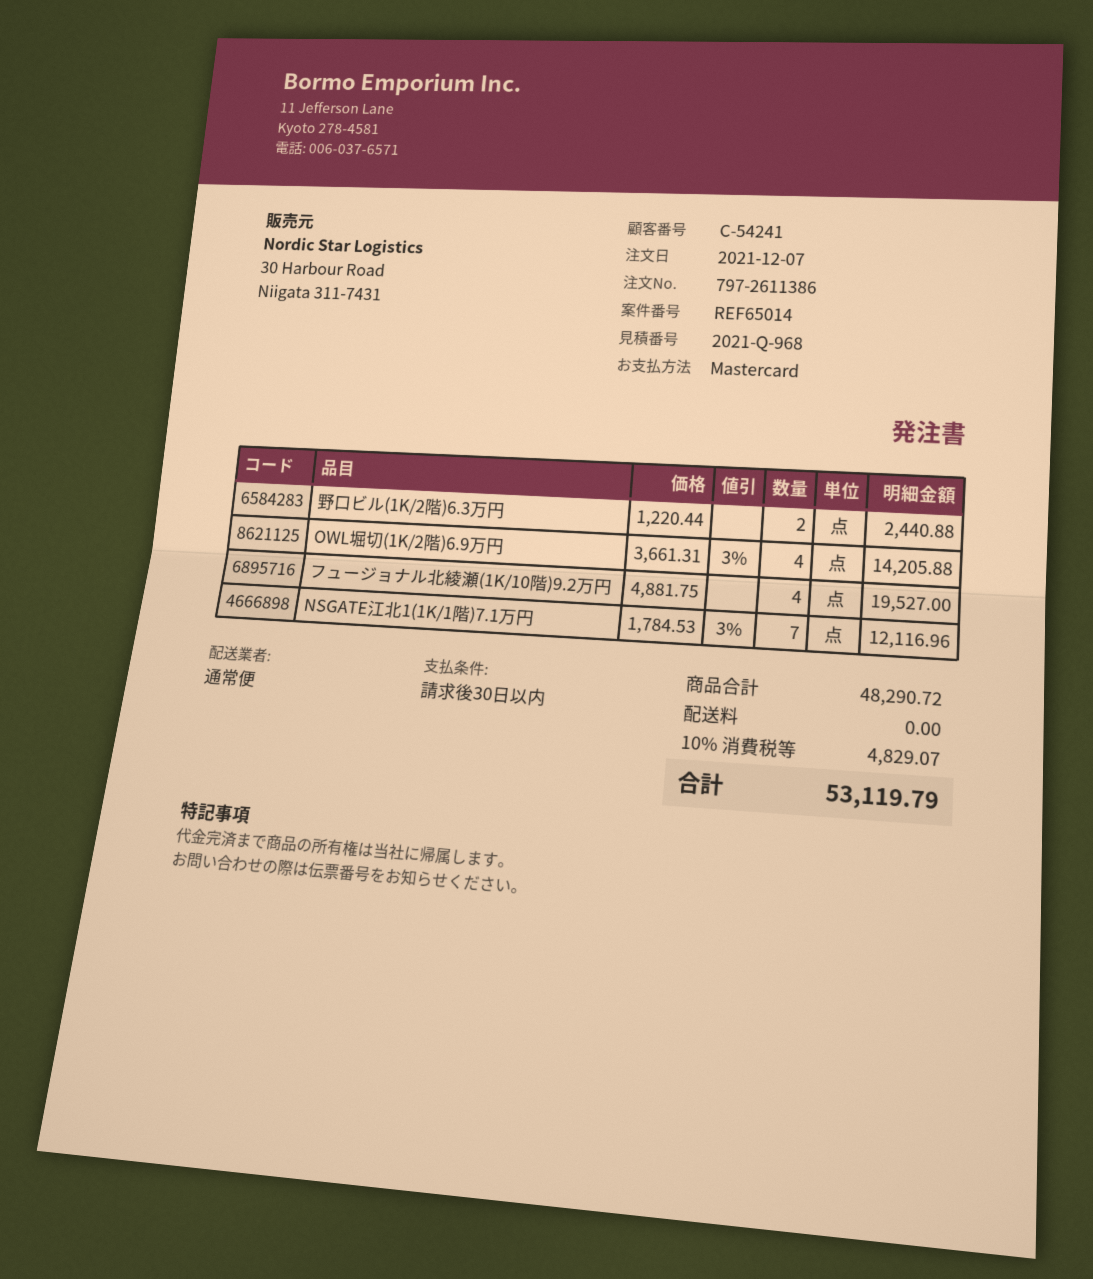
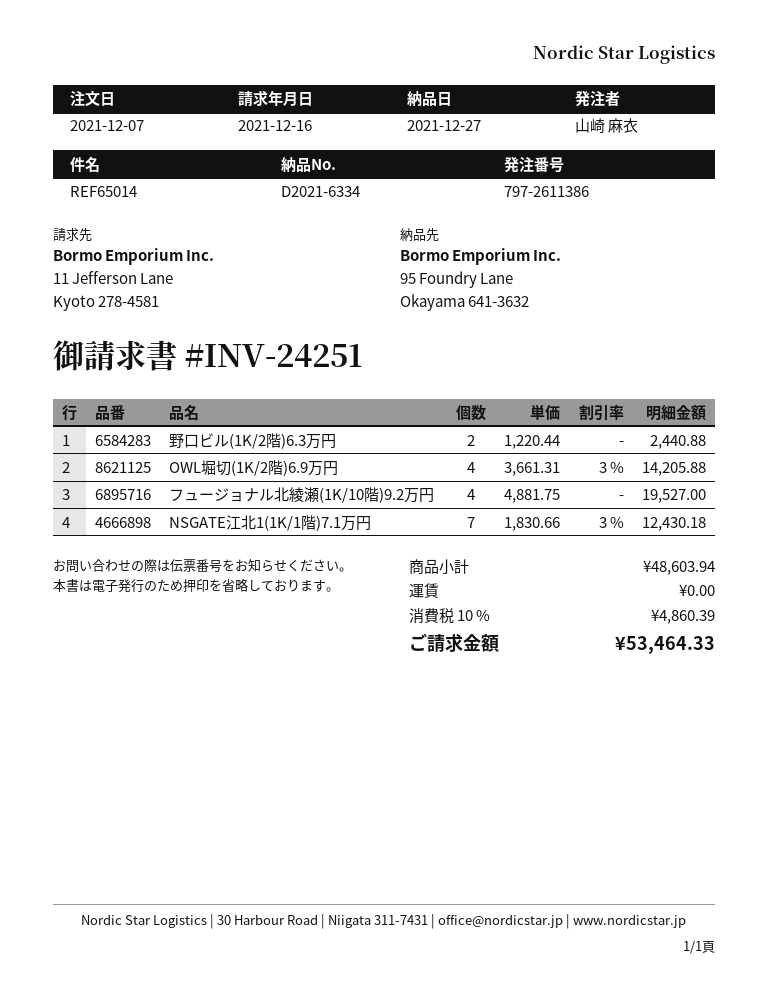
NSGATE江北1(1K/1階)7.1万円: 7 x 1784.53 - 3% = 12116.96 -> 7 x 1830.66 - 3% = 12430.18
subtotal: 48290.72 -> 48603.94
tax: 10% = 4829.07 -> 10% = 4860.39
total: 53119.79 -> 53464.33

